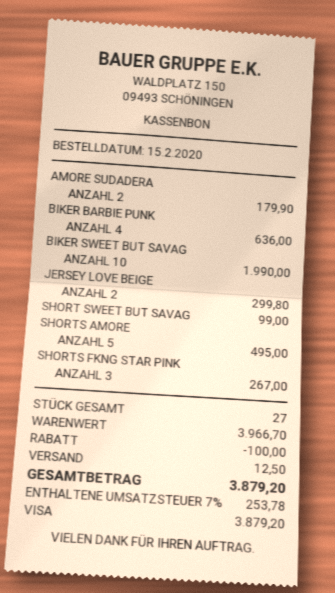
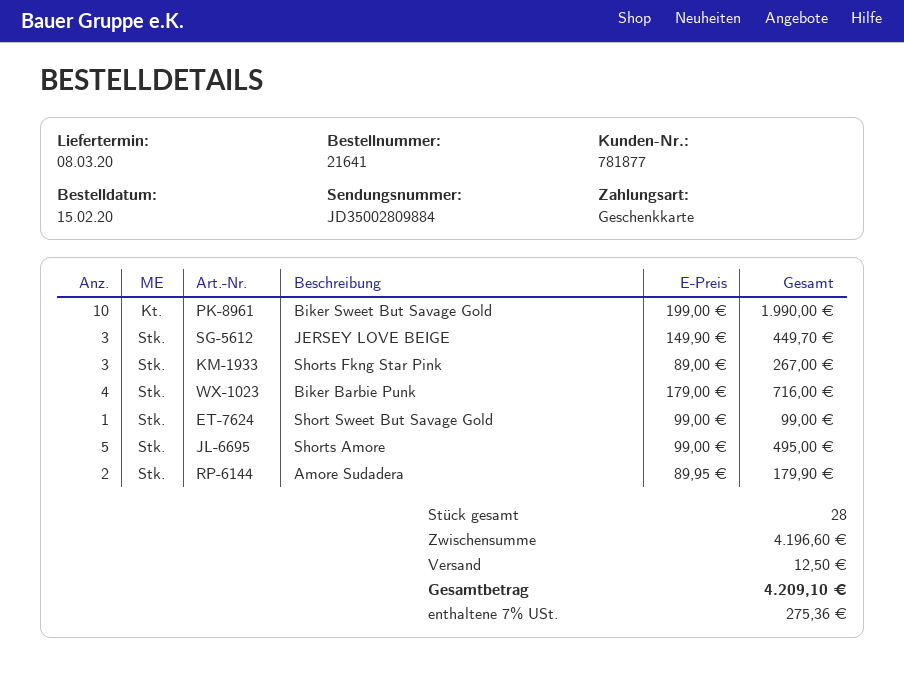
payment method: Visa -> gift card
BIKER BARBIE PUNK: 4 for 636.00 -> 4 for 716.00
JERSEY LOVE BEIGE: 2 for 299.80 -> 3 for 449.70
total quantity: 27 -> 28
subtotal: 3966.70 -> 4196.60
discount: 100.00 -> none
tax: 7% = 253.78 -> 7% = 275.36
total: 3879.20 -> 4209.10

